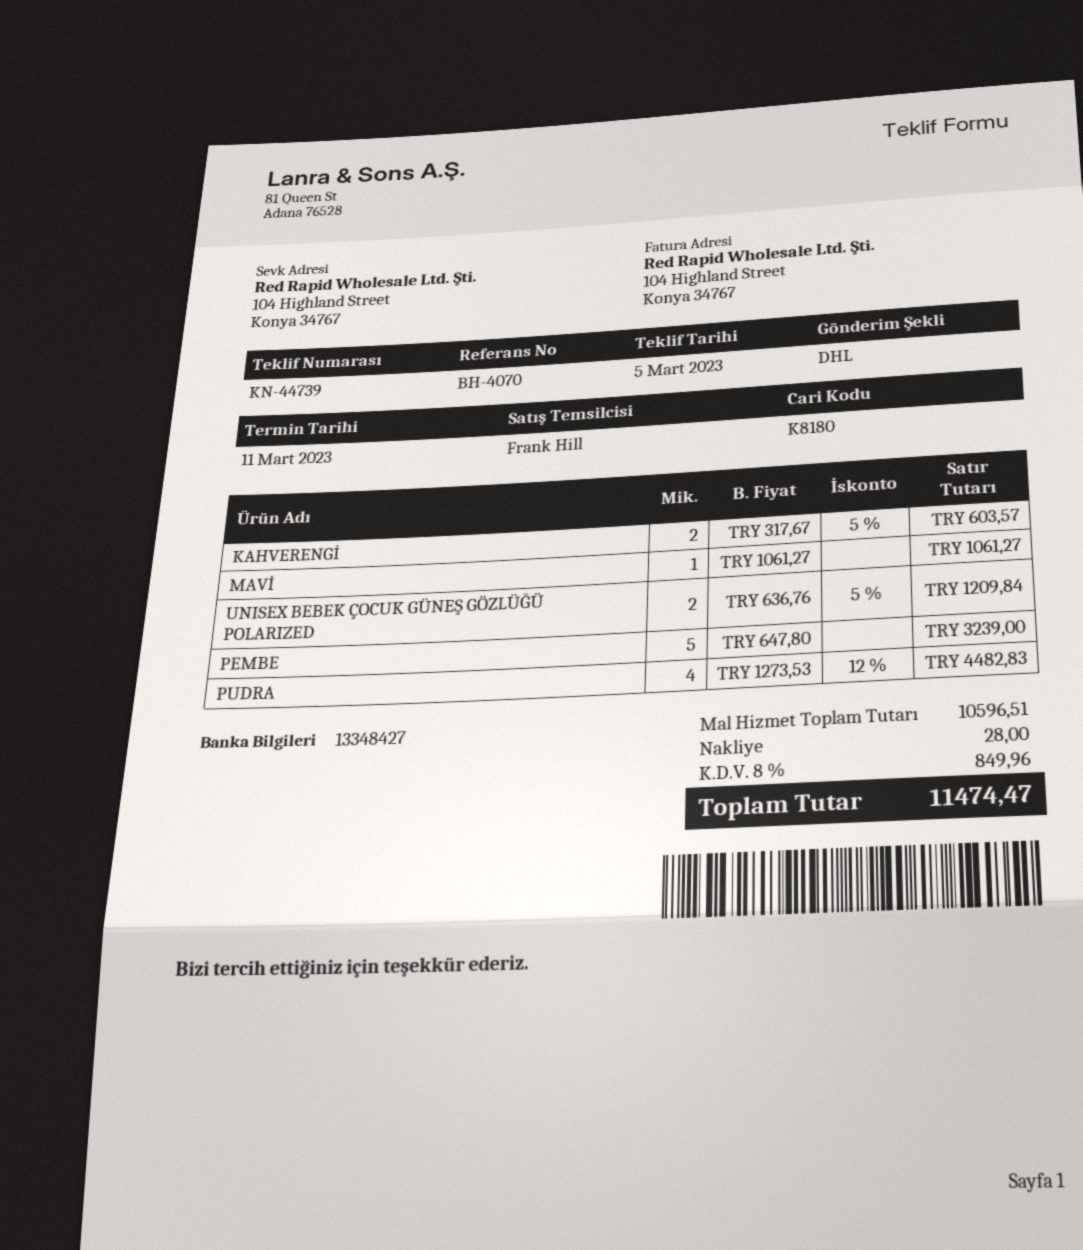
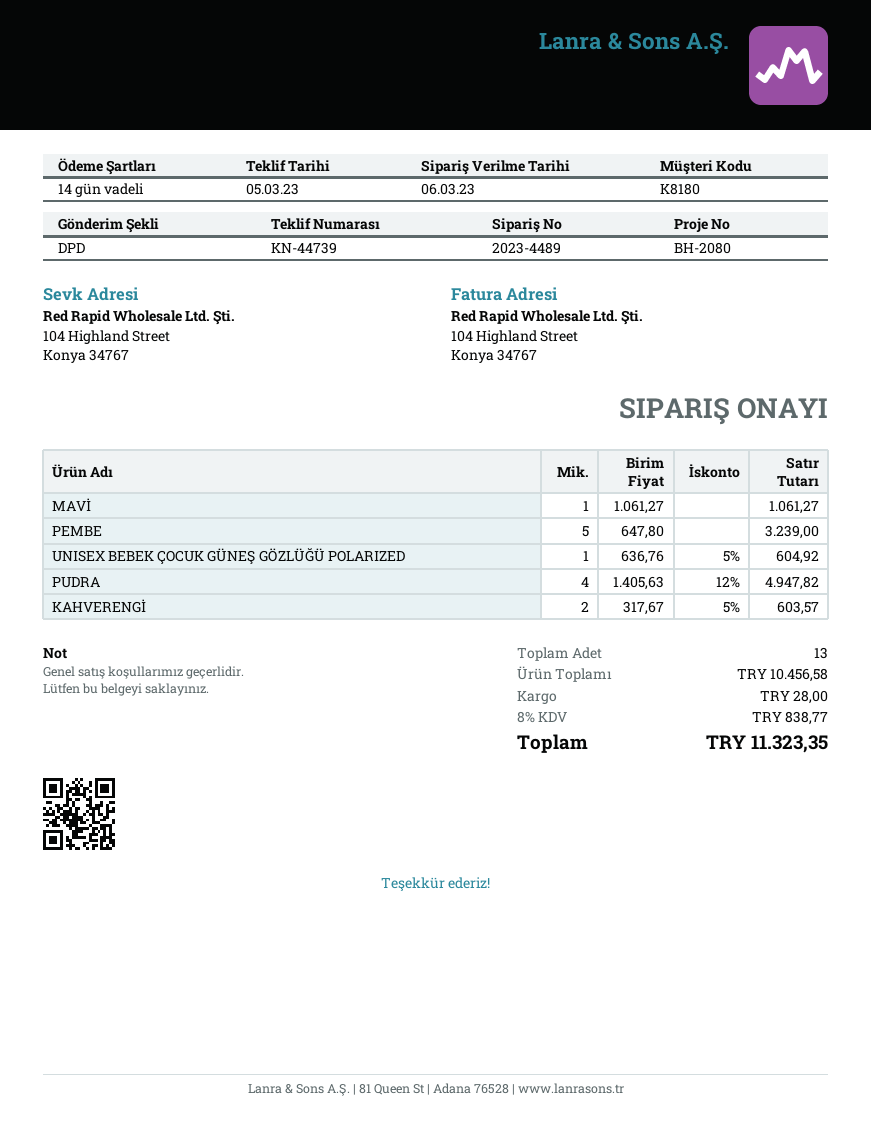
reference: BH-4070 -> BH-2080
shipping method: DHL -> DPD
UNISEX BEBEK ÇOCUK GÜNEŞ GÖZLÜĞÜ POLARIZED: 2 x 636.76 - 5% = 1209.84 -> 1 x 636.76 - 5% = 604.92
PUDRA: 4 x 1273.53 - 12% = 4482.83 -> 4 x 1405.63 - 12% = 4947.82
subtotal: 10596.51 -> 10456.58
tax: 8% = 849.96 -> 8% = 838.77
total: 11474.47 -> 11323.35

